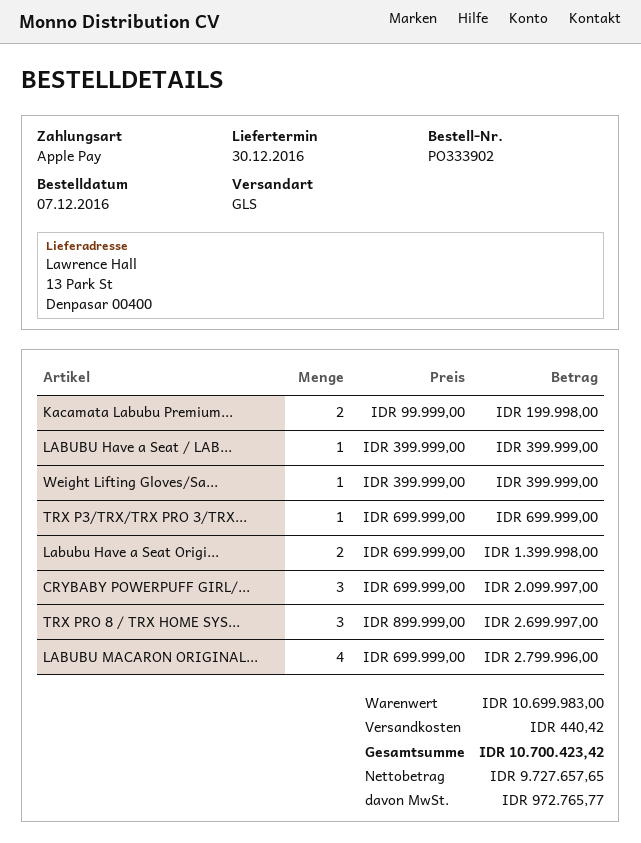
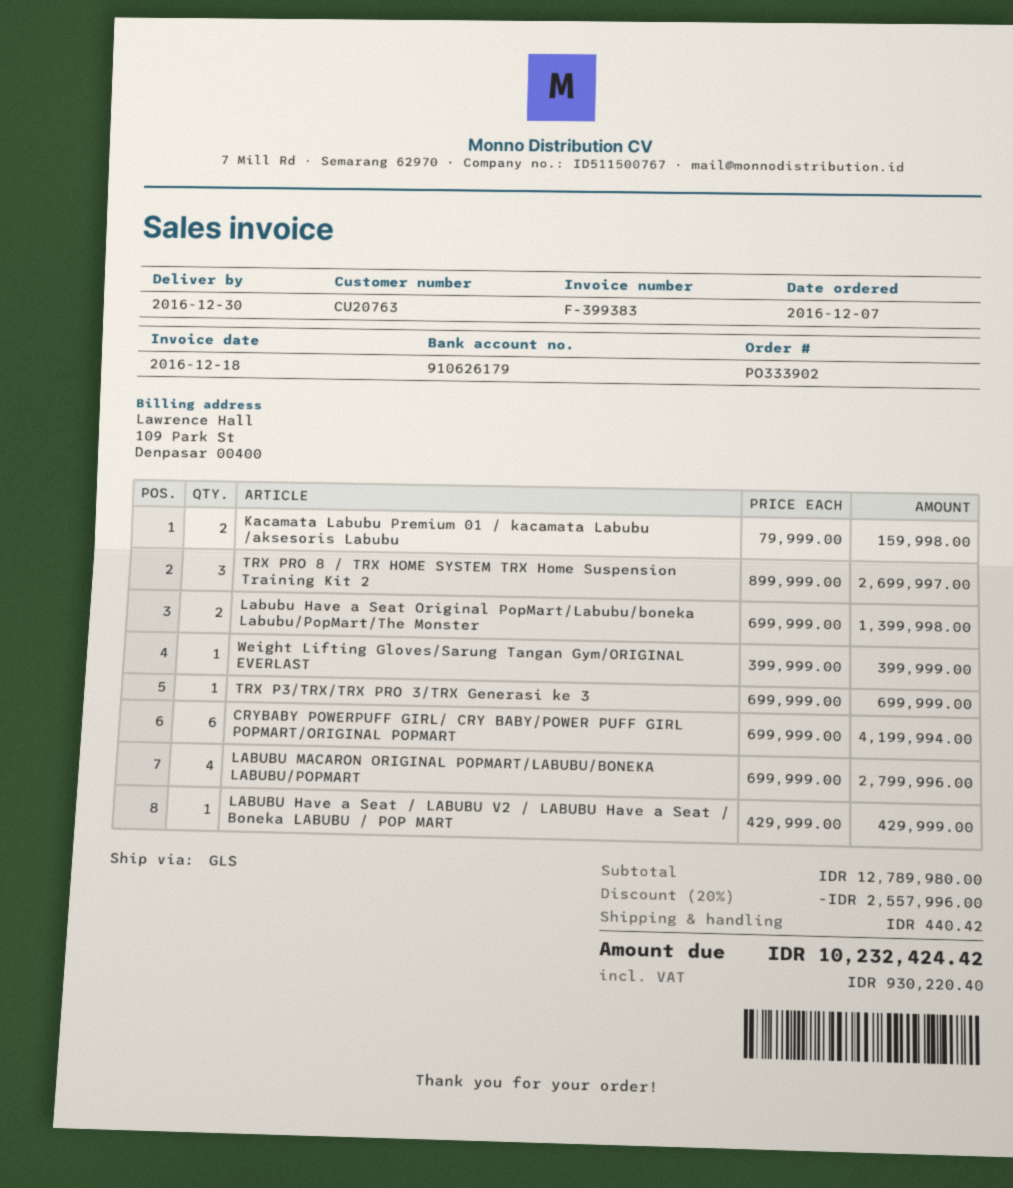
Kacamata Labubu Premium...: 2 x 99999.00 = 199998.00 -> 2 x 79999.00 = 159998.00
LABUBU Have a Seat / LAB...: 1 x 399999.00 = 399999.00 -> 1 x 429999.00 = 429999.00
CRYBABY POWERPUFF GIRL/...: 3 x 699999.00 = 2099997.00 -> 6 x 699999.00 = 4199994.00
subtotal: 10699983.00 -> 12789980.00
discount: none -> 20% = 2557996.00
tax: 972765.77 -> 930220.40
total: 10700423.42 -> 10232424.42

